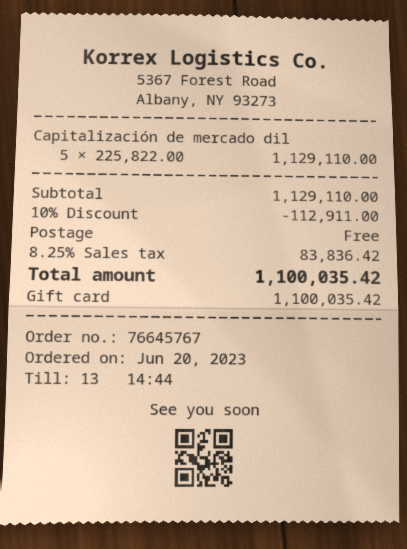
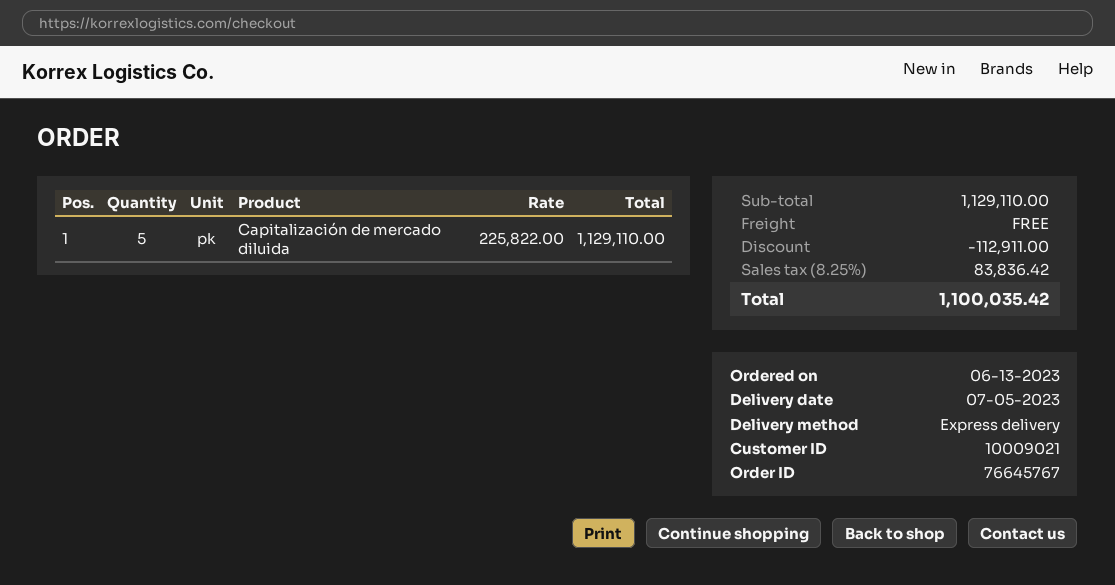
order date: 2023-06-20 -> 2023-06-13

